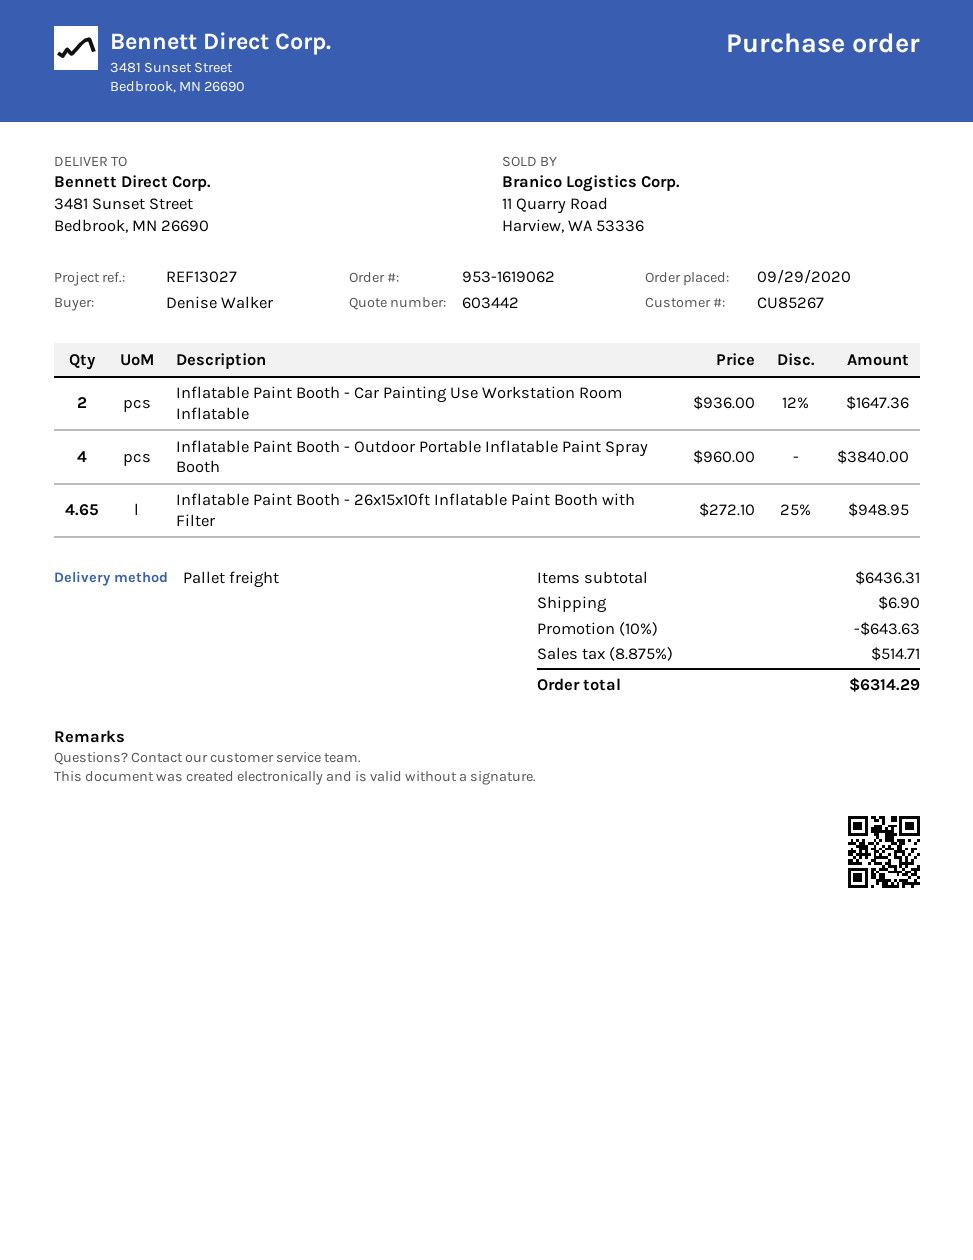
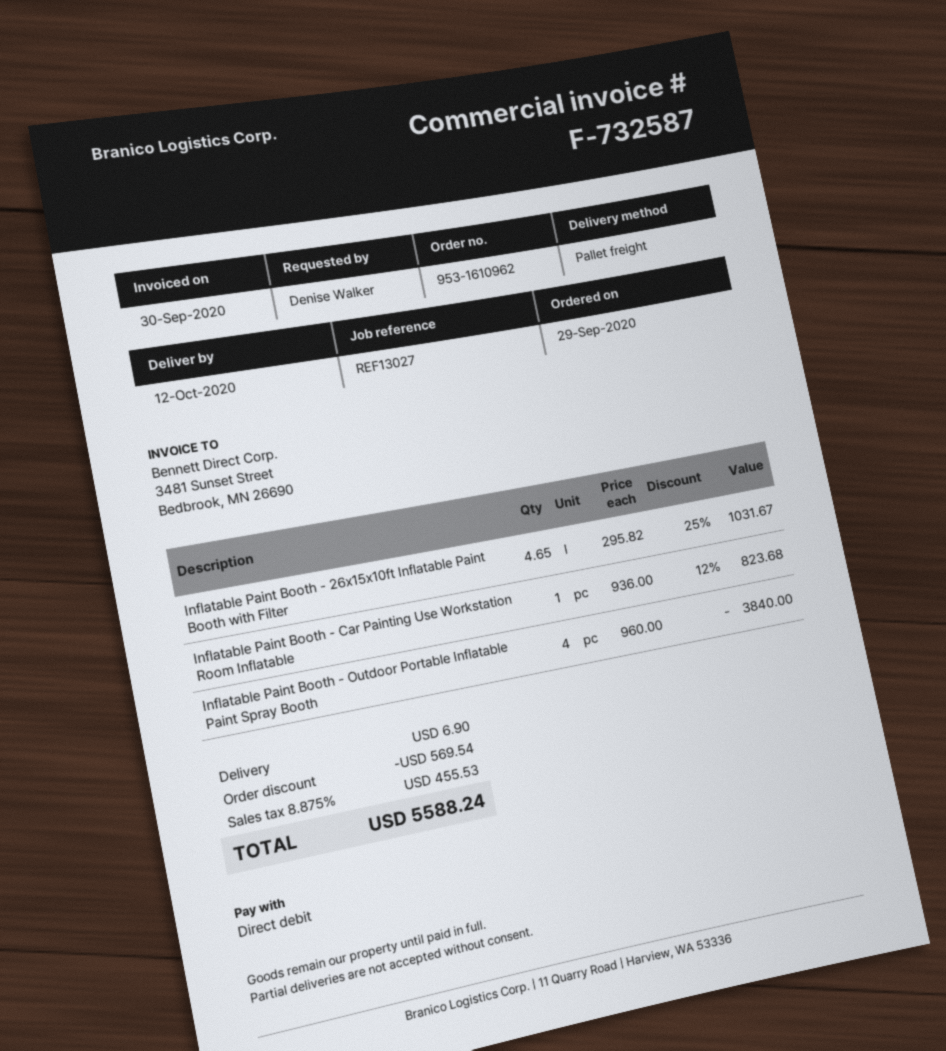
order number: 953-1619062 -> 953-1610962
Inflatable Paint Booth - Car Painting Use Workstation Room Inflatable: 2 x 936.00 - 12% = 1647.36 -> 1 x 936.00 - 12% = 823.68
Inflatable Paint Booth - 26x15x10ft Inflatable Paint Booth with Filter: 4.65 x 272.10 - 25% = 948.95 -> 4.65 x 295.82 - 25% = 1031.67
discount: 643.63 -> 569.54
tax: 8.875% = 514.71 -> 8.875% = 455.53
total: 6314.29 -> 5588.24

